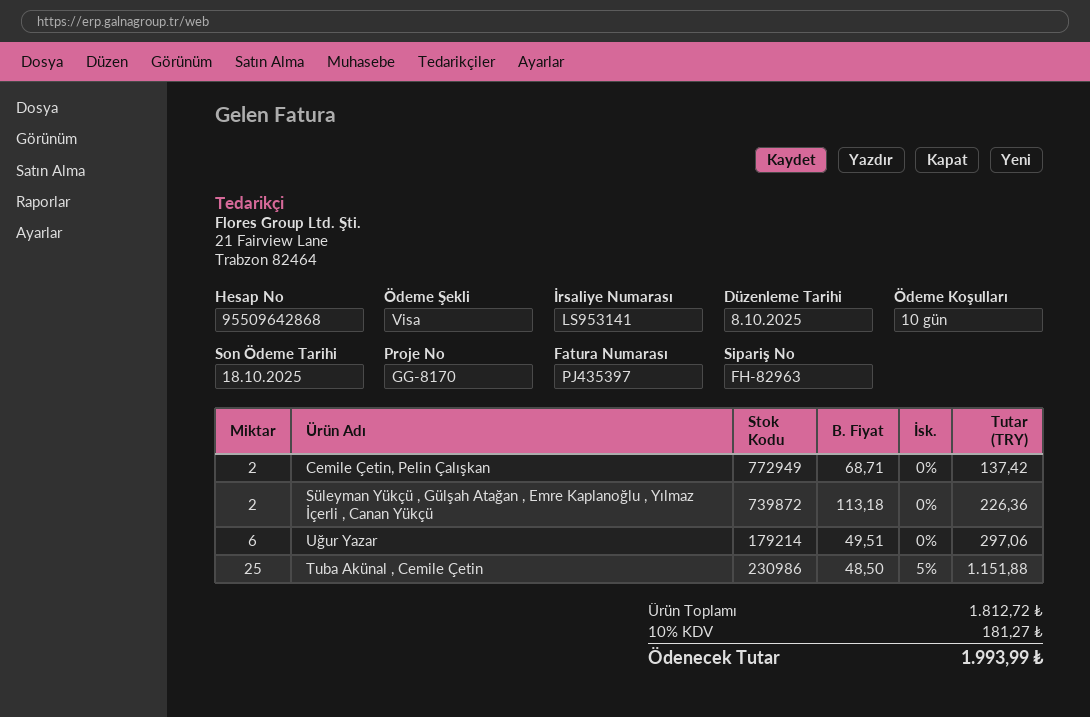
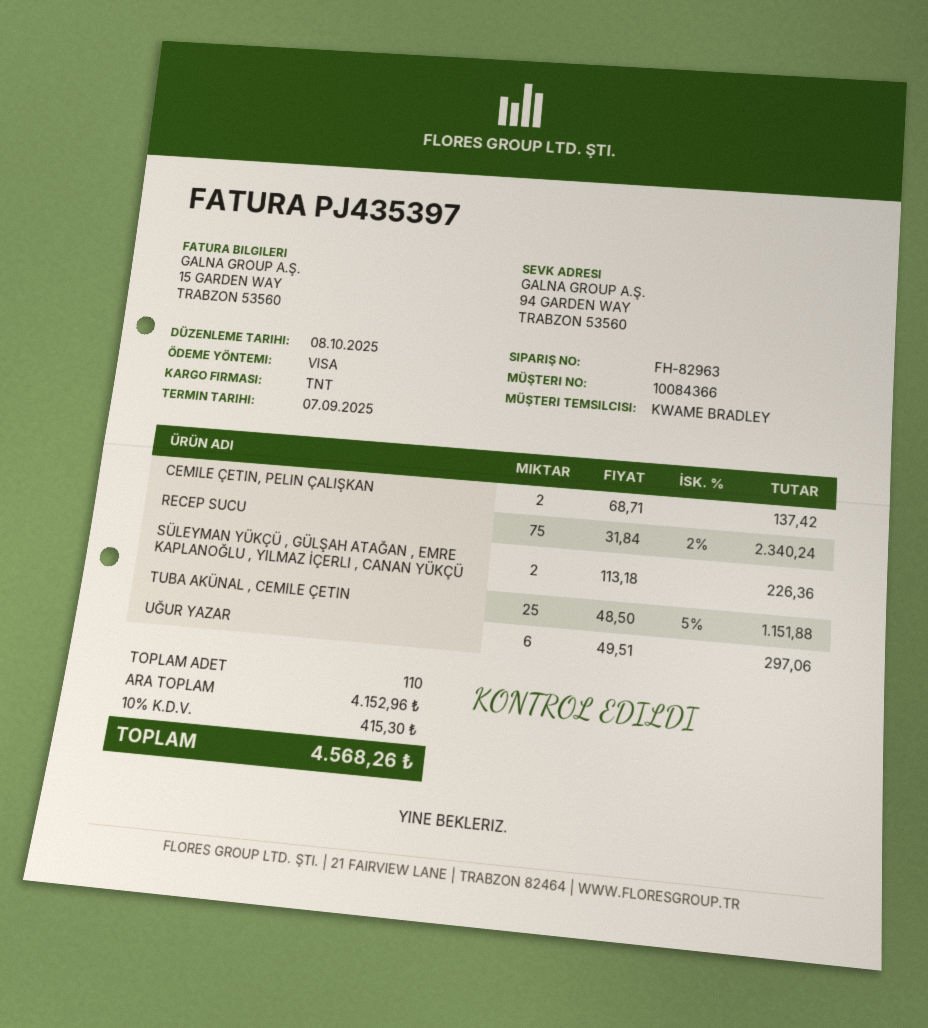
RECEP SUCU: none -> 75 x 31.84 - 2% = 2340.24
subtotal: 1812.72 -> 4152.96
tax: 10% = 181.27 -> 10% = 415.30
total: 1993.99 -> 4568.26

